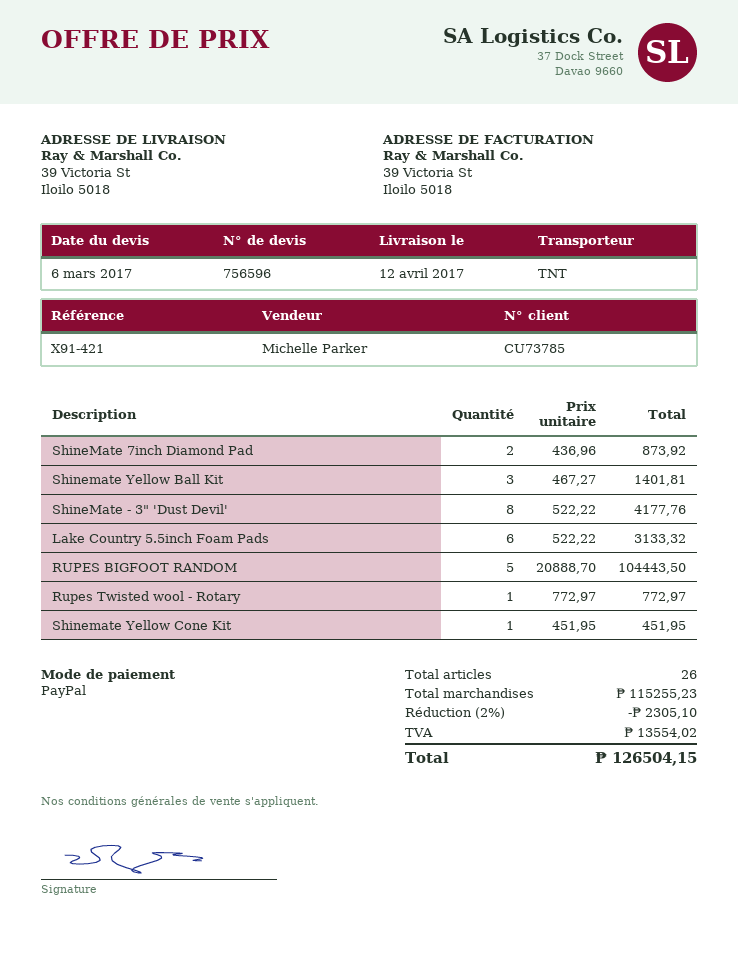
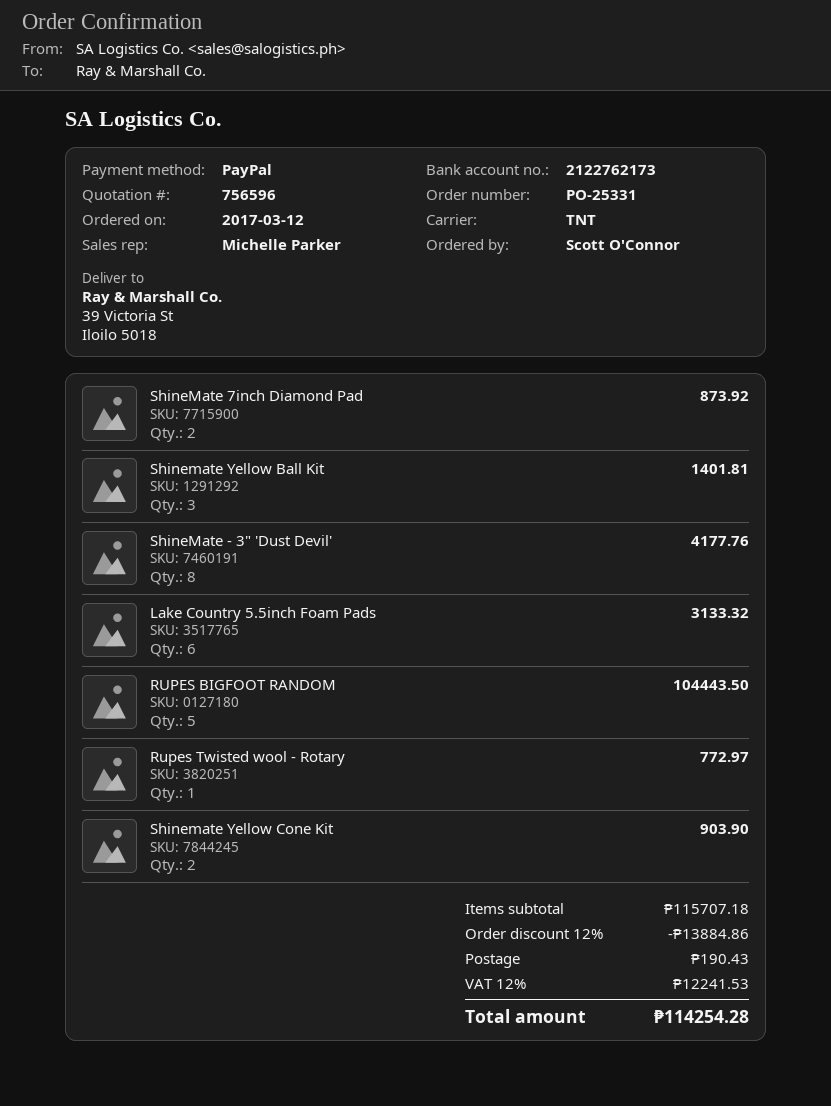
Shinemate Yellow Cone Kit: 1 for 451.95 -> 2 for 903.90
subtotal: 115255.23 -> 115707.18
discount: 2% = 2305.10 -> 12% = 13884.86
shipping: none -> 190.43
tax: 13554.02 -> 12241.53
total: 126504.15 -> 114254.28

